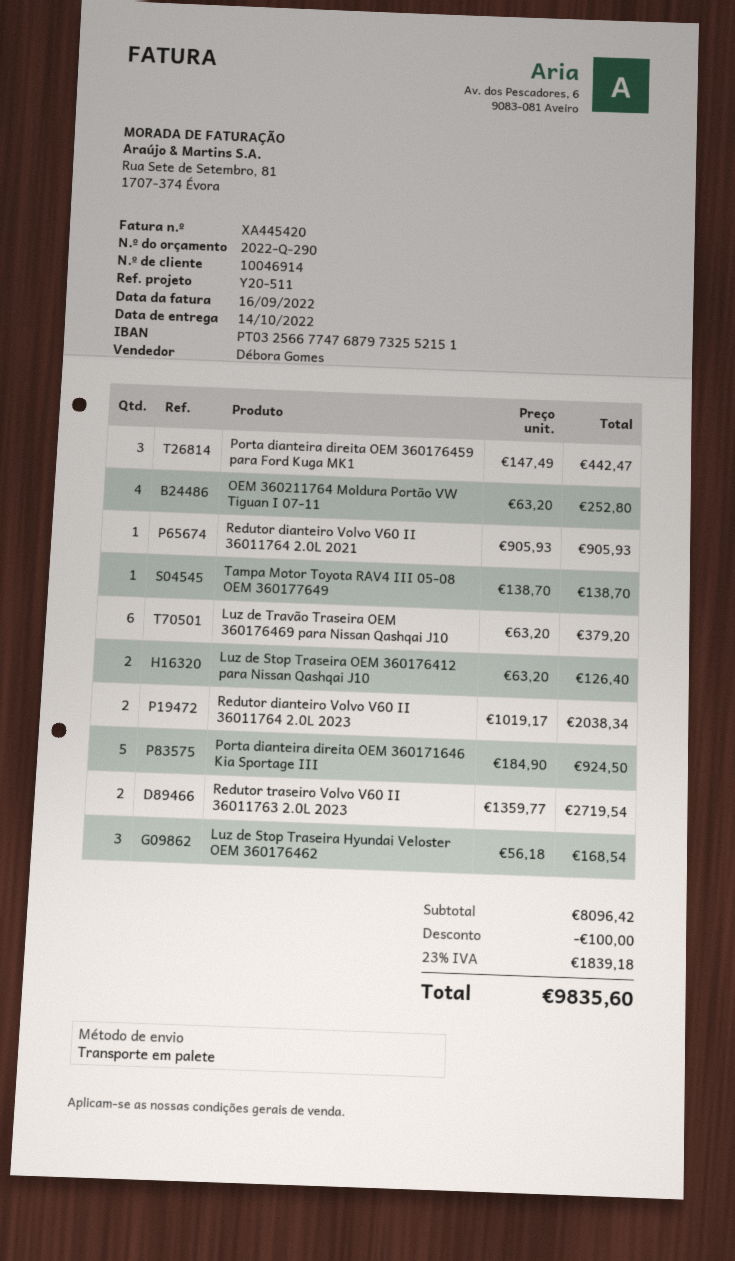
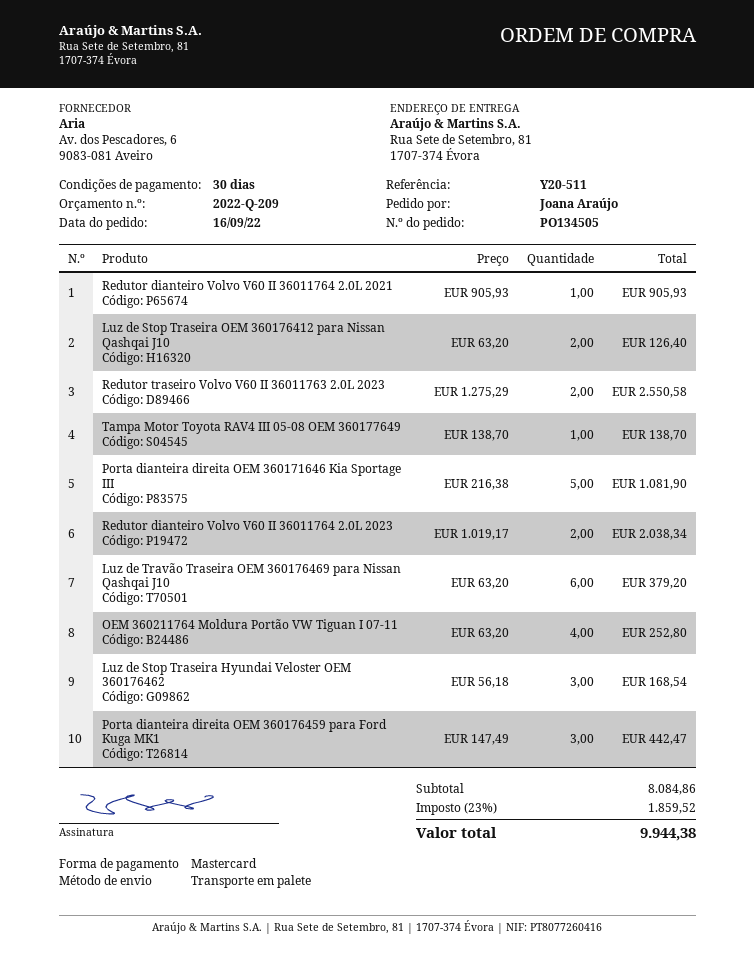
quote number: 2022-Q-290 -> 2022-Q-209
Porta dianteira direita OEM 360171646 Kia Sportage III: 5 x 184.90 = 924.50 -> 5 x 216.38 = 1081.90
Redutor traseiro Volvo V60 II 36011763 2.0L 2023: 2 x 1359.77 = 2719.54 -> 2 x 1275.29 = 2550.58
subtotal: 8096.42 -> 8084.86
discount: 100.00 -> none
tax: 23% = 1839.18 -> 23% = 1859.52
total: 9835.60 -> 9944.38

